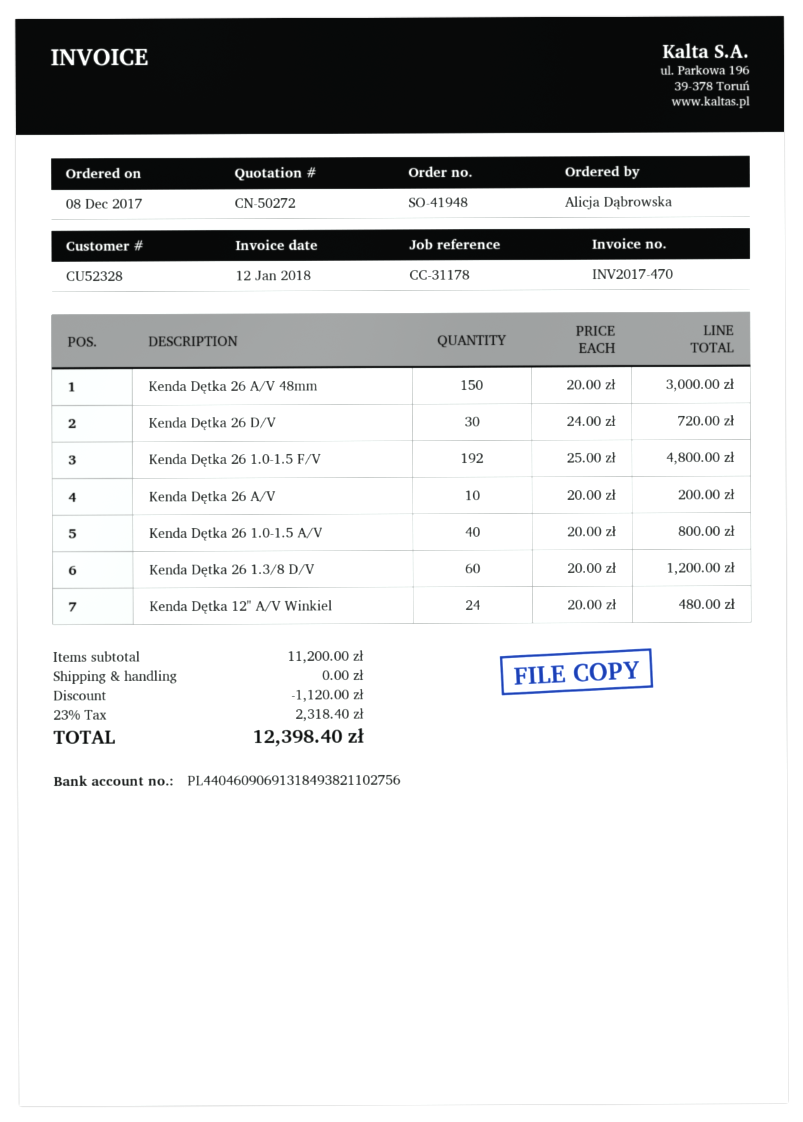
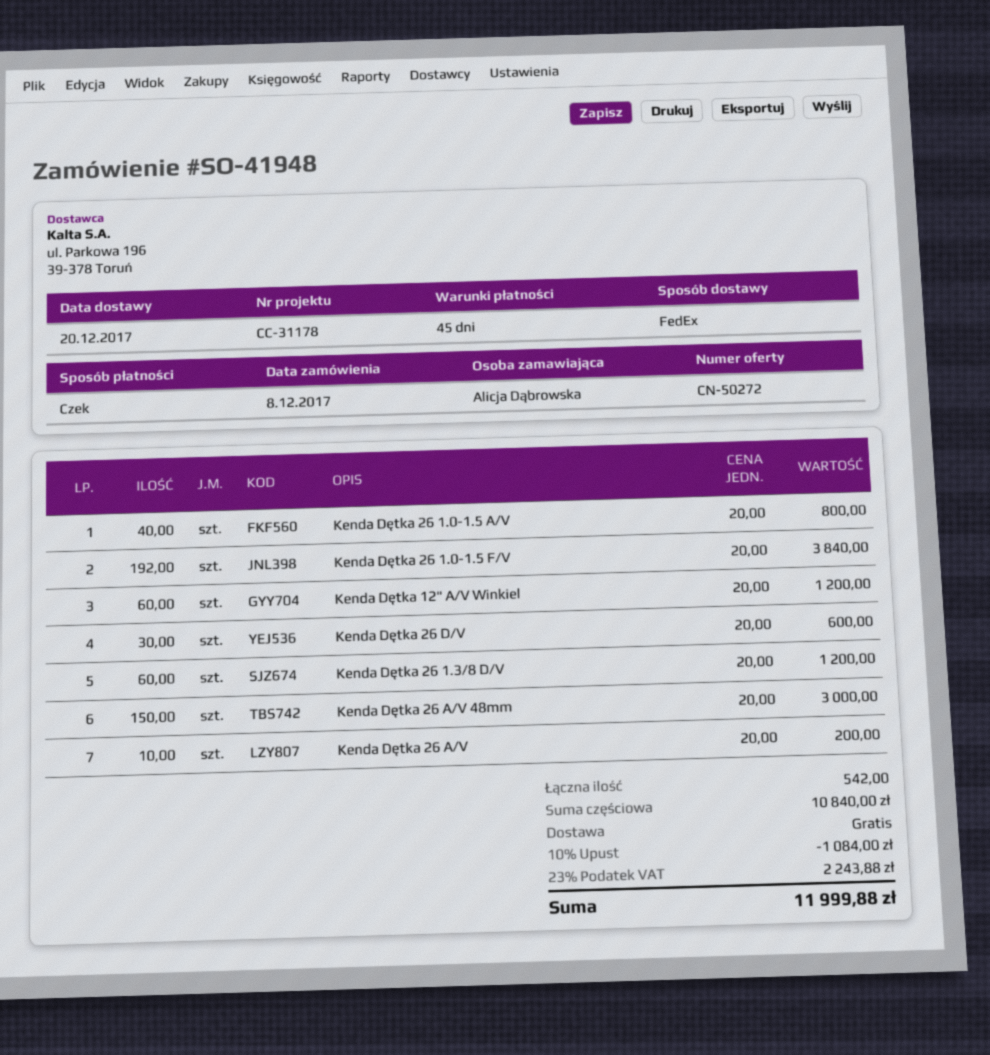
Kenda Dętka 26 D/V: 30 x 24.00 = 720.00 -> 30 x 20.00 = 600.00
Kenda Dętka 26 1.0-1.5 F/V: 192 x 25.00 = 4800.00 -> 192 x 20.00 = 3840.00
Kenda Dętka 12" A/V Winkiel: 24 x 20.00 = 480.00 -> 60 x 20.00 = 1200.00
subtotal: 11200.00 -> 10840.00
discount: 1120.00 -> 1084.00
tax: 23% = 2318.40 -> 23% = 2243.88
total: 12398.40 -> 11999.88

